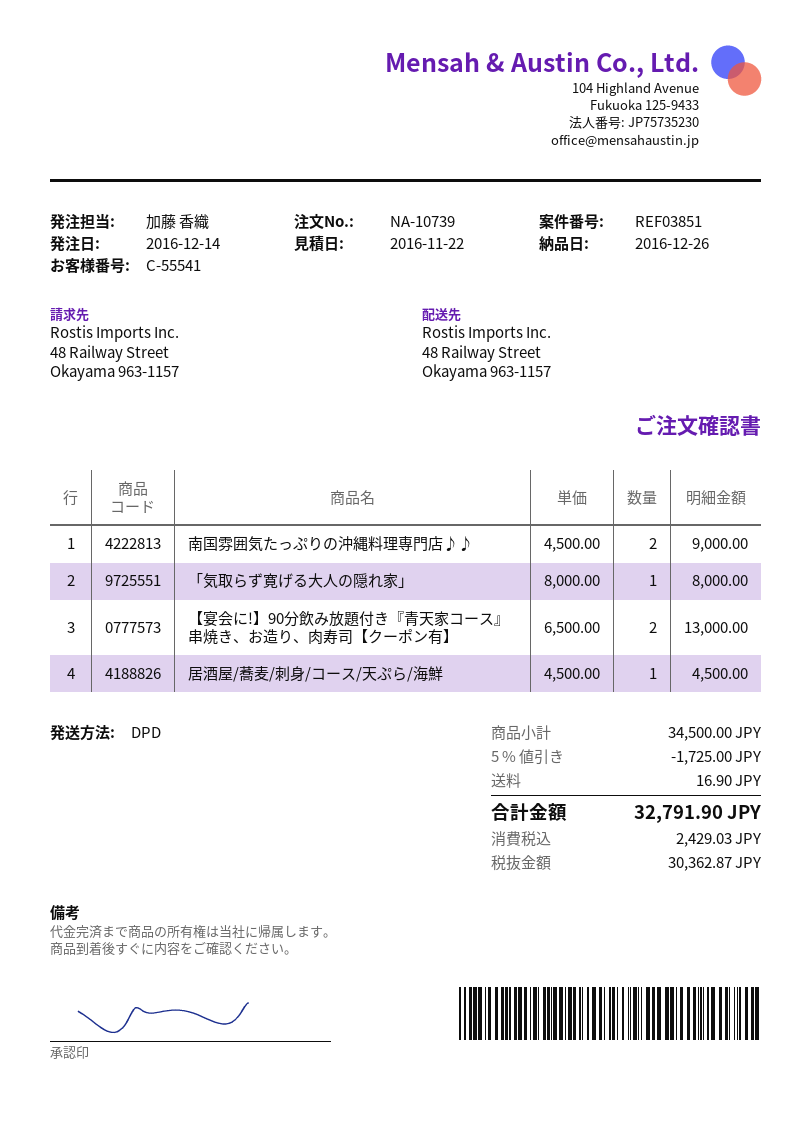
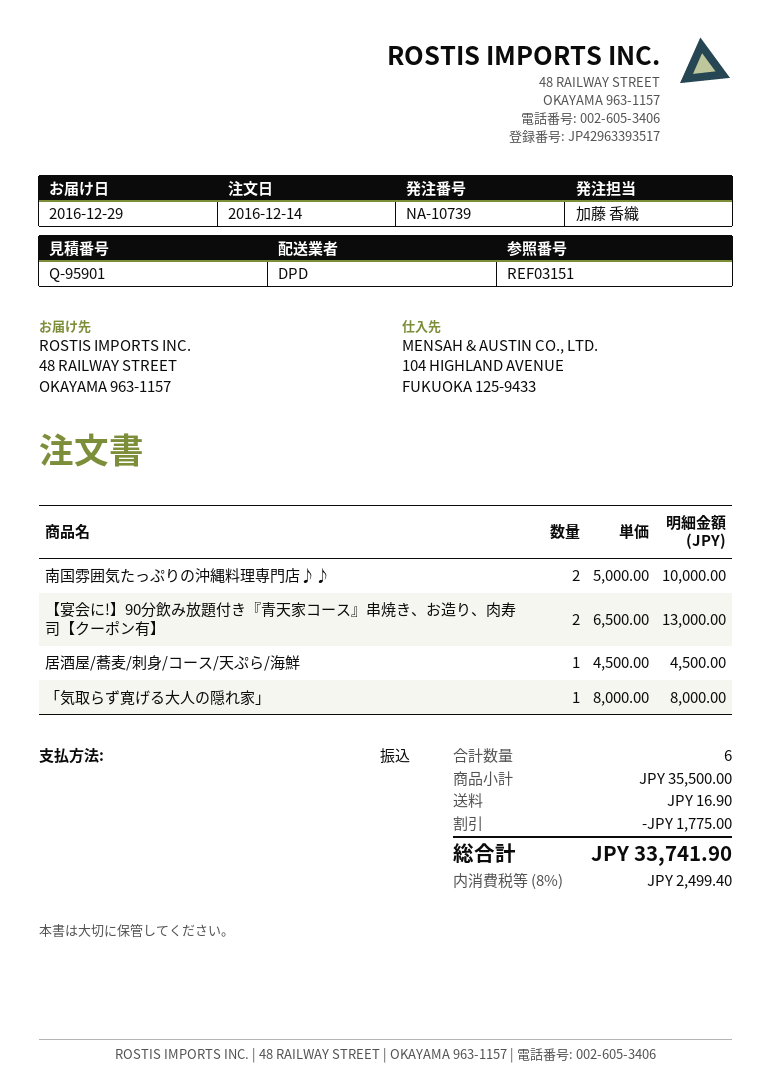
delivery date: 2016-12-26 -> 2016-12-29
reference: REF03851 -> REF03151
南国雰囲気たっぷりの沖縄料理専門店♪♪: 2 x 4500.00 = 9000.00 -> 2 x 5000.00 = 10000.00
subtotal: 34500.00 -> 35500.00
discount: 1725.00 -> 1775.00
tax: 2429.03 -> 2499.40
total: 32791.90 -> 33741.90

